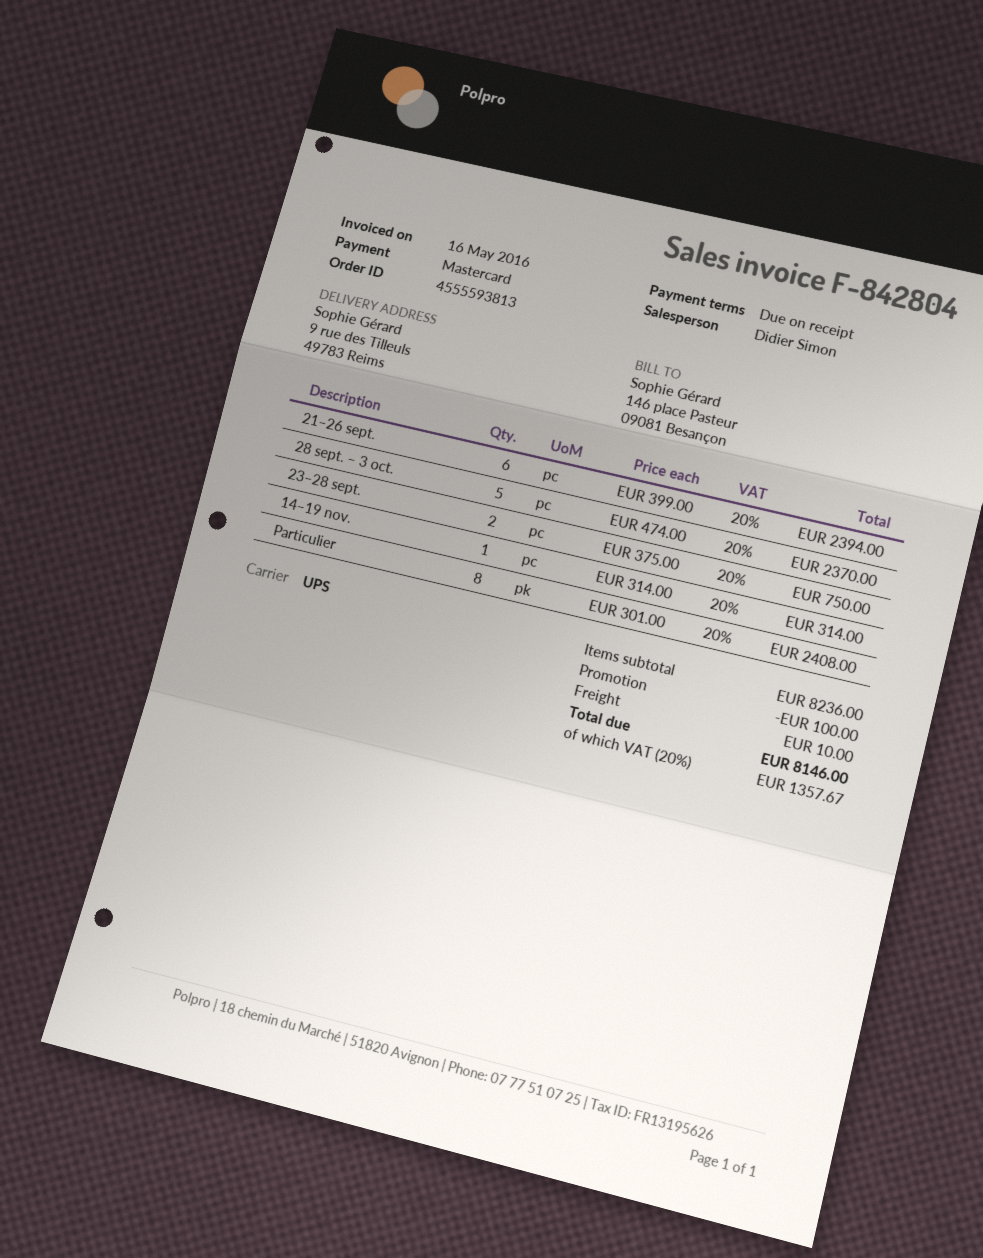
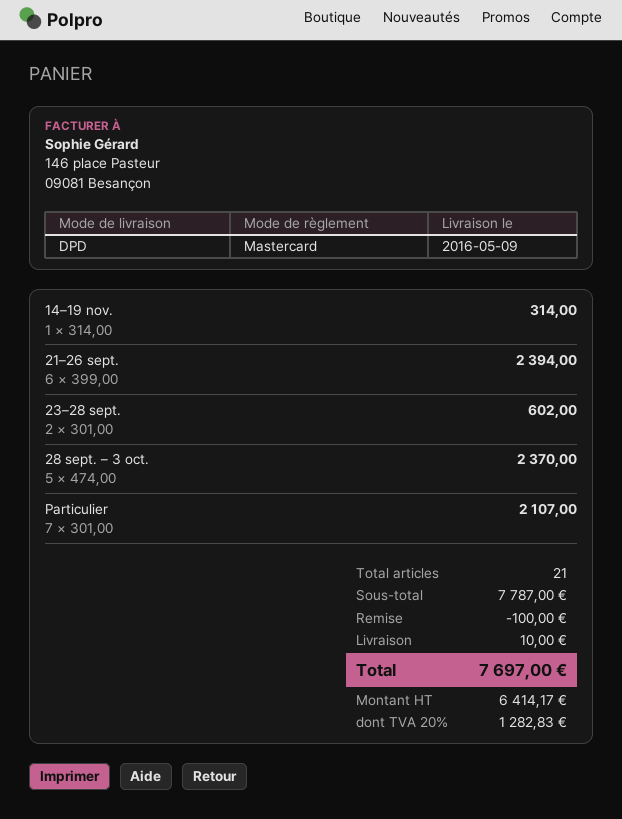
shipping method: UPS -> DPD
23–28 sept.: 2 x 375.00 = 750.00 -> 2 x 301.00 = 602.00
Particulier: 8 x 301.00 = 2408.00 -> 7 x 301.00 = 2107.00
subtotal: 8236.00 -> 7787.00
tax: 20% = 1357.67 -> 20% = 1282.83
total: 8146.00 -> 7697.00

